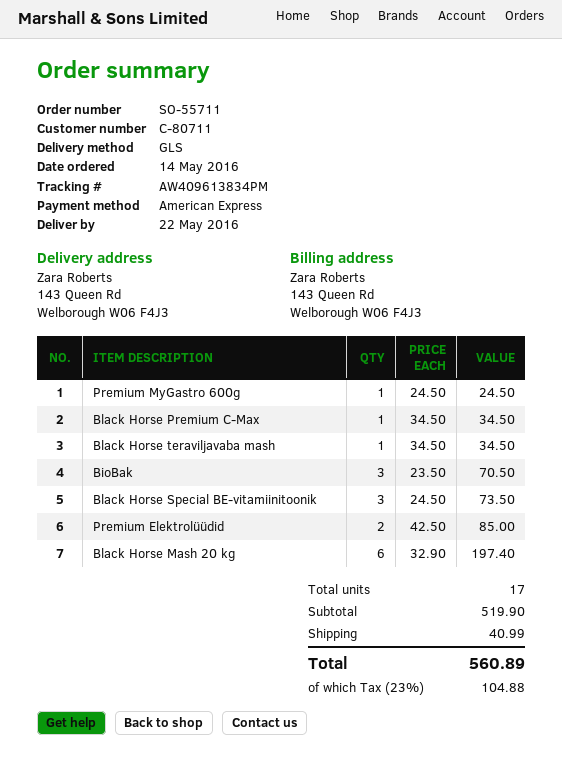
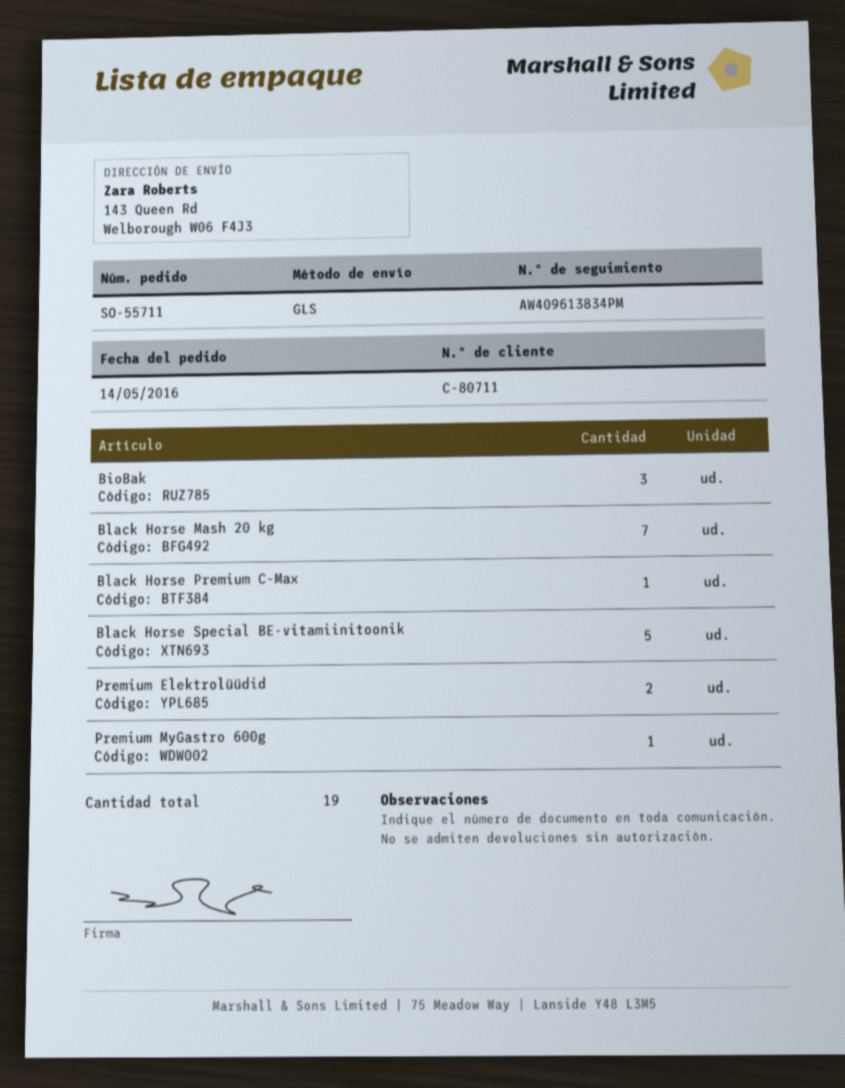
Black Horse teraviljavaba mash: 1 -> none
Black Horse Special BE-vitamiinitoonik: 3 -> 5
Black Horse Mash 20 kg: 6 -> 7
total quantity: 17 -> 19

